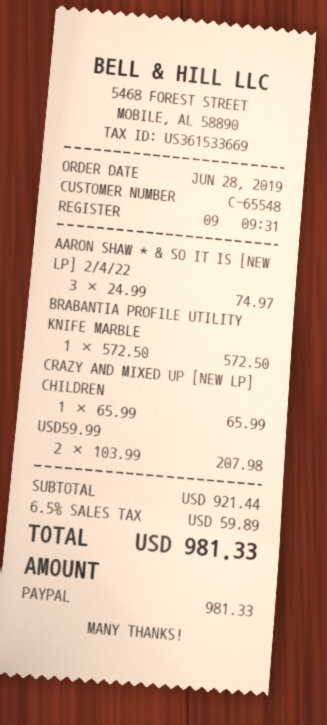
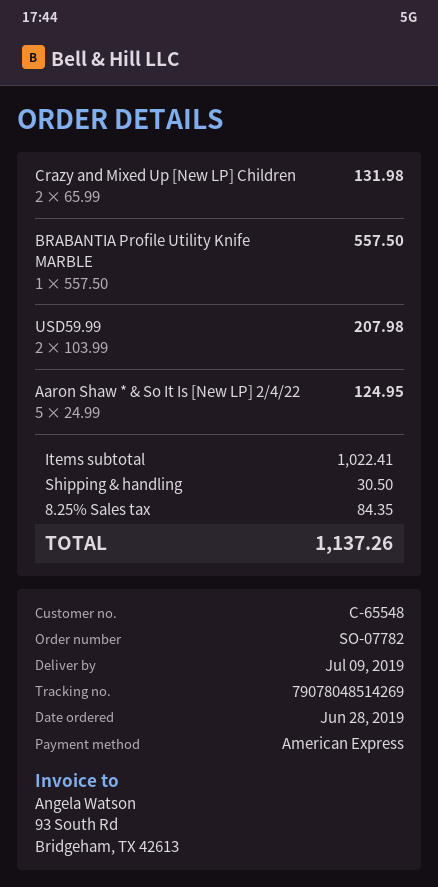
payment method: PayPal -> American Express
AARON SHAW * & SO IT IS [NEW LP] 2/4/22: 3 x 24.99 = 74.97 -> 5 x 24.99 = 124.95
BRABANTIA PROFILE UTILITY KNIFE MARBLE: 1 x 572.50 = 572.50 -> 1 x 557.50 = 557.50
CRAZY AND MIXED UP [NEW LP] CHILDREN: 1 x 65.99 = 65.99 -> 2 x 65.99 = 131.98
subtotal: 921.44 -> 1022.41
shipping: none -> 30.50
tax: 6.5% = 59.89 -> 8.25% = 84.35
total: 981.33 -> 1137.26

